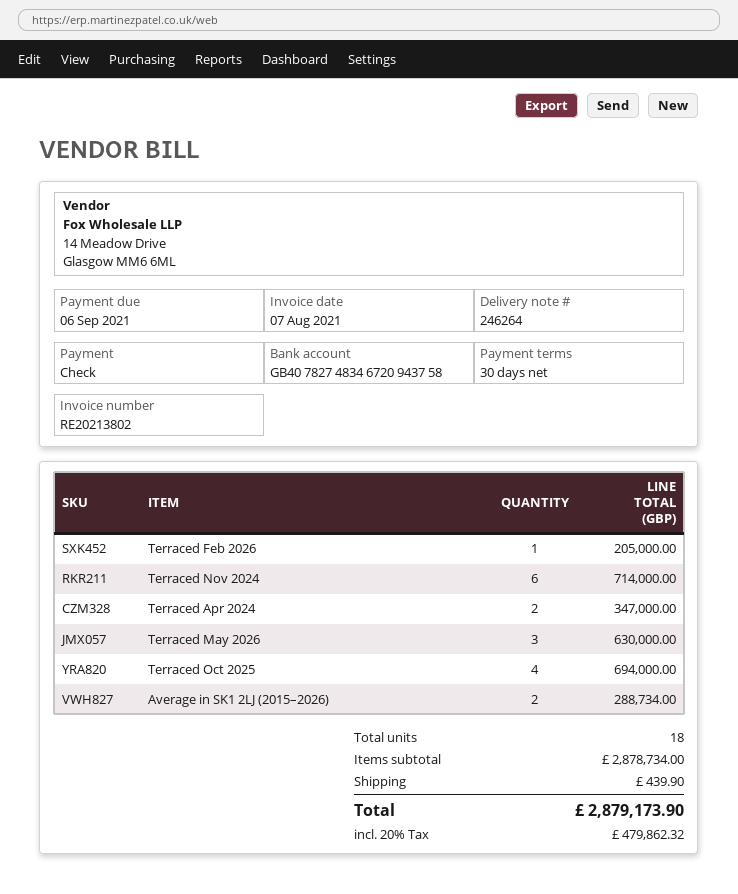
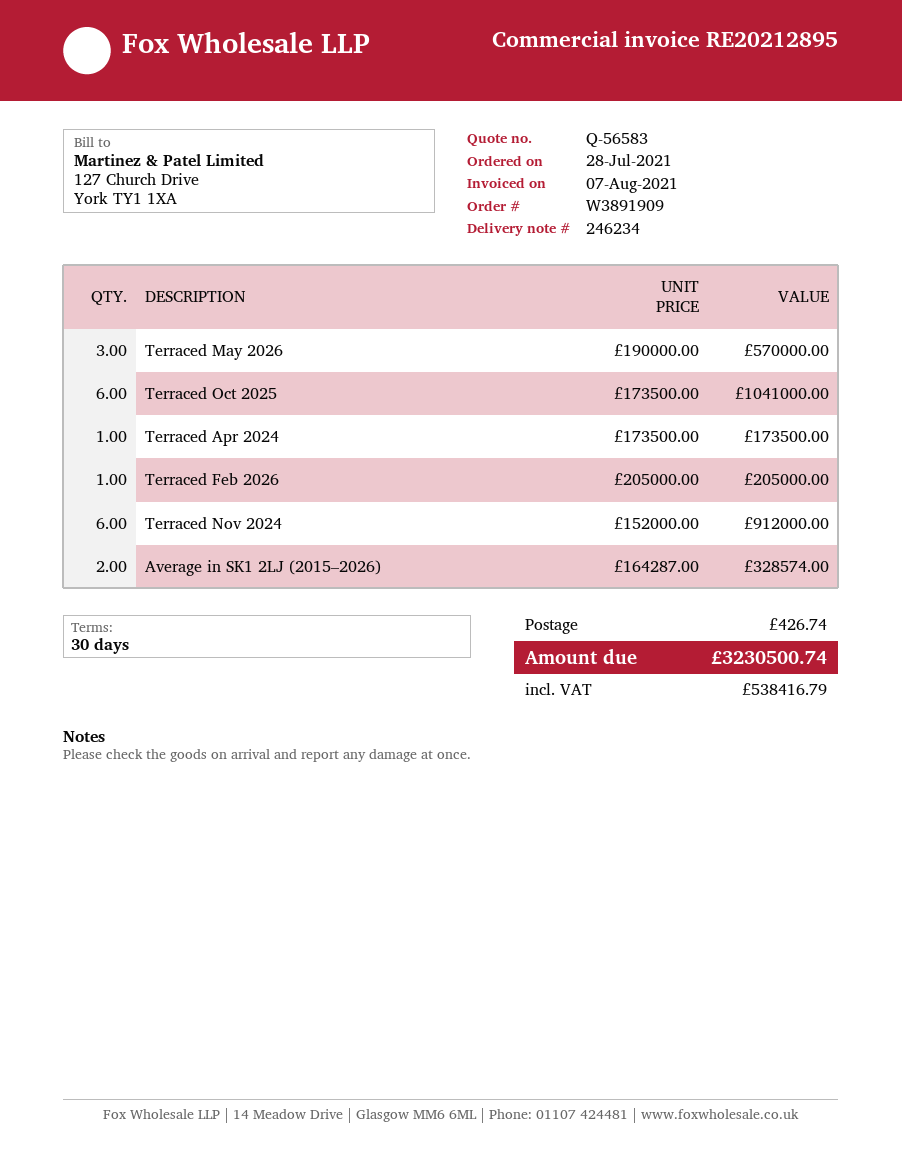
delivery note number: 246264 -> 246234
invoice number: RE20213802 -> RE20212895
Terraced Nov 2024: 6 for 714000.00 -> 6 for 912000.00
Terraced Apr 2024: 2 for 347000.00 -> 1 for 173500.00
Terraced May 2026: 3 for 630000.00 -> 3 for 570000.00
Terraced Oct 2025: 4 for 694000.00 -> 6 for 1041000.00
Average in SK1 2LJ (2015–2026): 2 for 288734.00 -> 2 for 328574.00
shipping: 439.90 -> 426.74
tax: 479862.32 -> 538416.79
total: 2879173.90 -> 3230500.74

